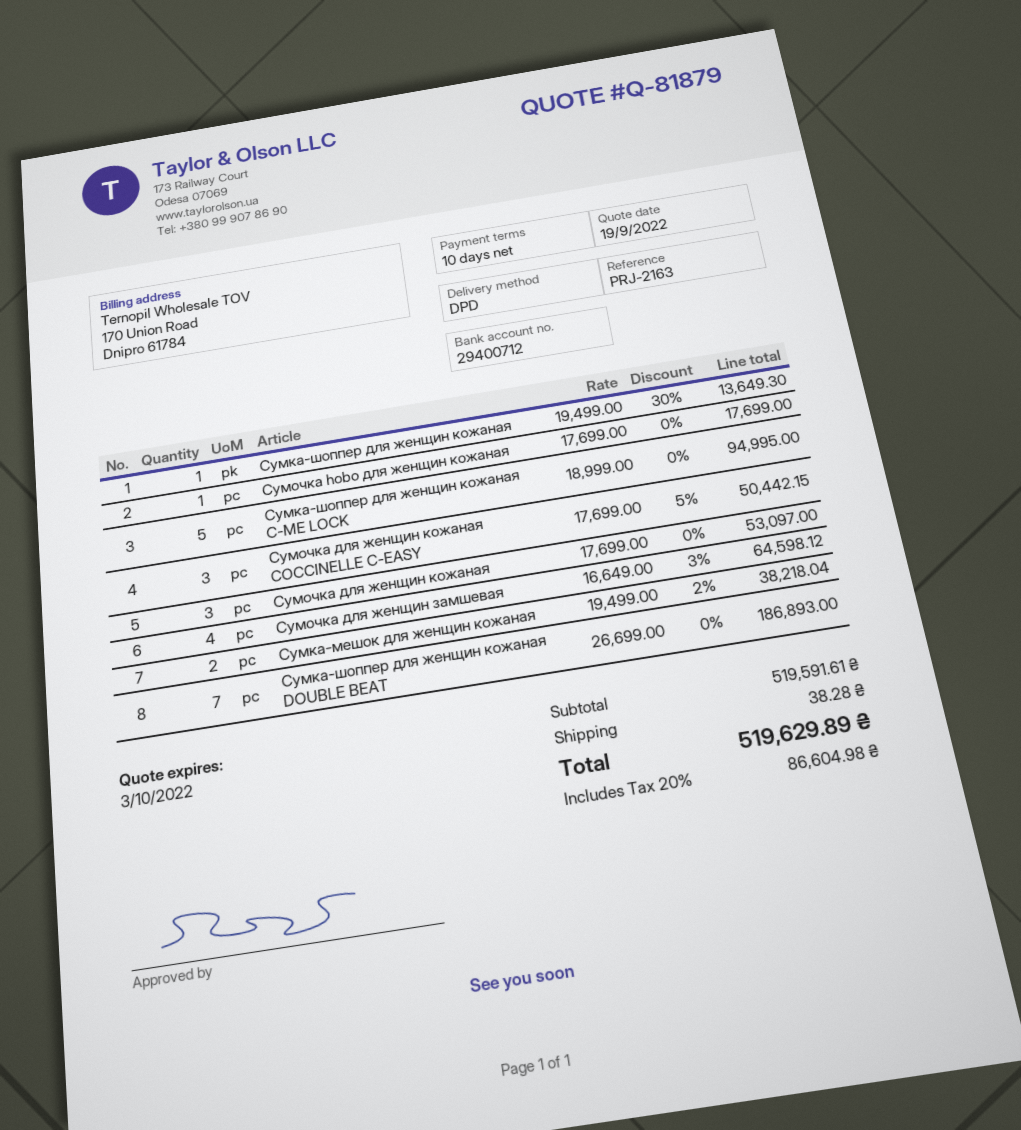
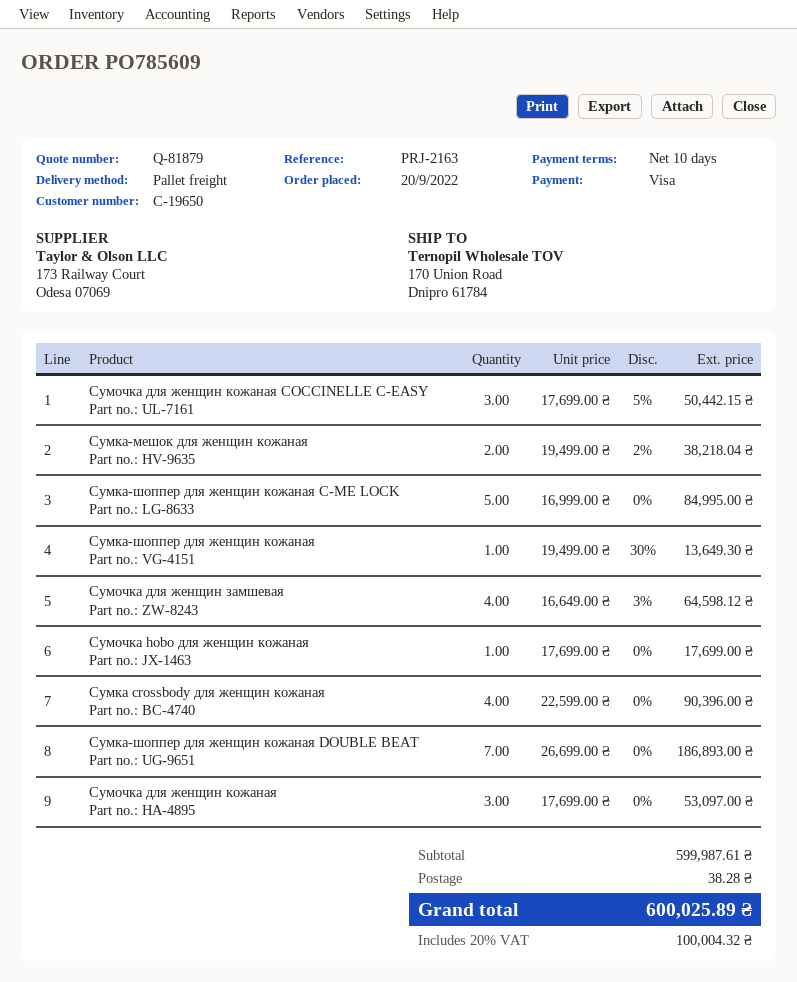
shipping method: DPD -> pallet freight
Сумка-шоппер для женщин кожаная C-ME LOCK: 5 x 18999.00 = 94995.00 -> 5 x 16999.00 = 84995.00
Сумка crossbody для женщин кожаная: none -> 4 x 22599.00 = 90396.00
subtotal: 519591.61 -> 599987.61
tax: 20% = 86604.98 -> 20% = 100004.32
total: 519629.89 -> 600025.89

